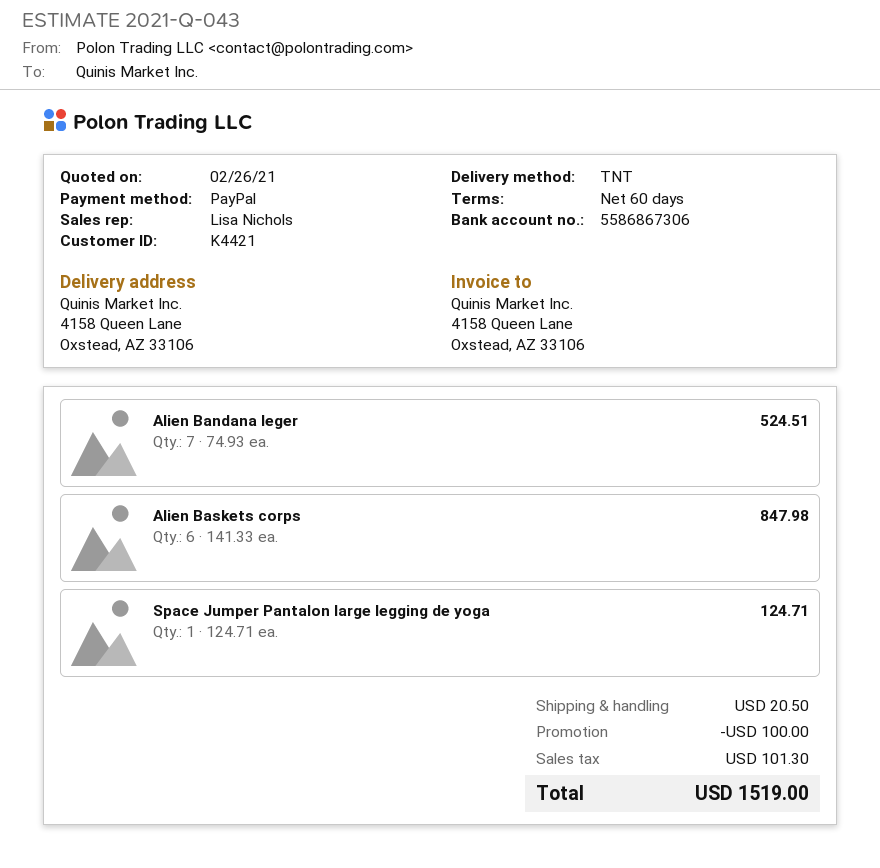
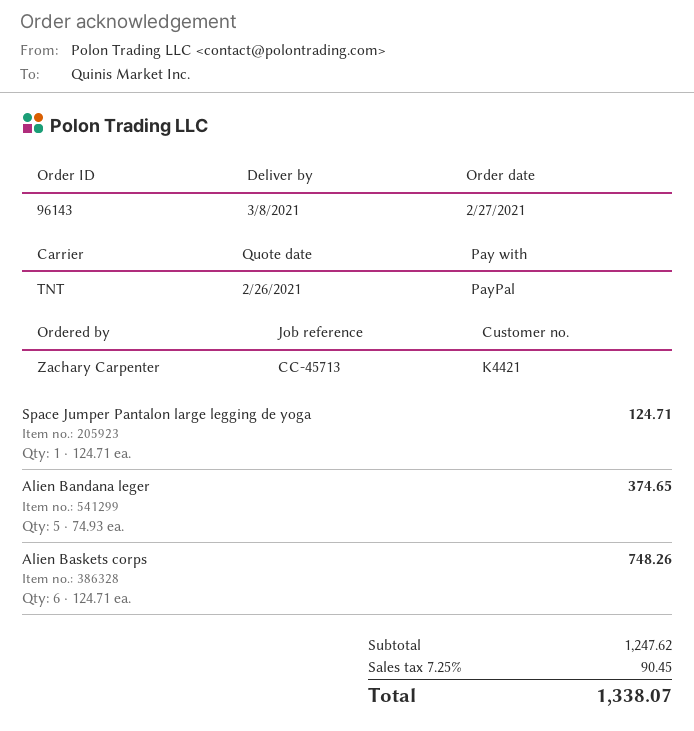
Alien Bandana leger: 7 x 74.93 = 524.51 -> 5 x 74.93 = 374.65
Alien Baskets corps: 6 x 141.33 = 847.98 -> 6 x 124.71 = 748.26
discount: 100.00 -> none
shipping: 20.50 -> none
tax: 101.30 -> 90.45
total: 1519.00 -> 1338.07

